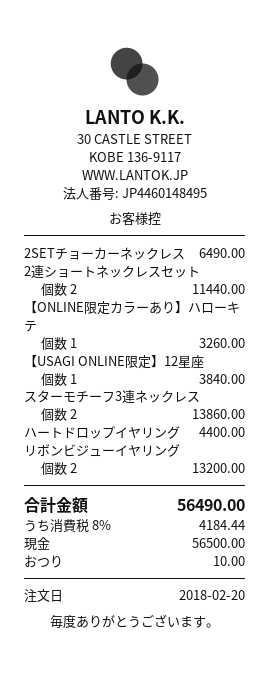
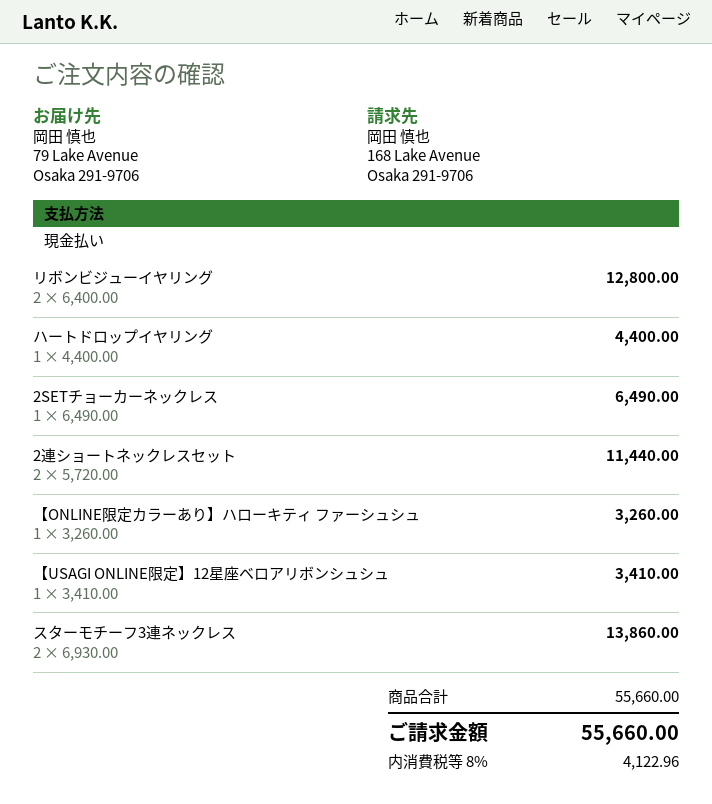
【USAGI ONLINE限定】12星座: 1 for 3840.00 -> 1 for 3410.00
リボンビジューイヤリング: 2 for 13200.00 -> 2 for 12800.00
tax: 8% = 4184.44 -> 8% = 4122.96
total: 56490.00 -> 55660.00

